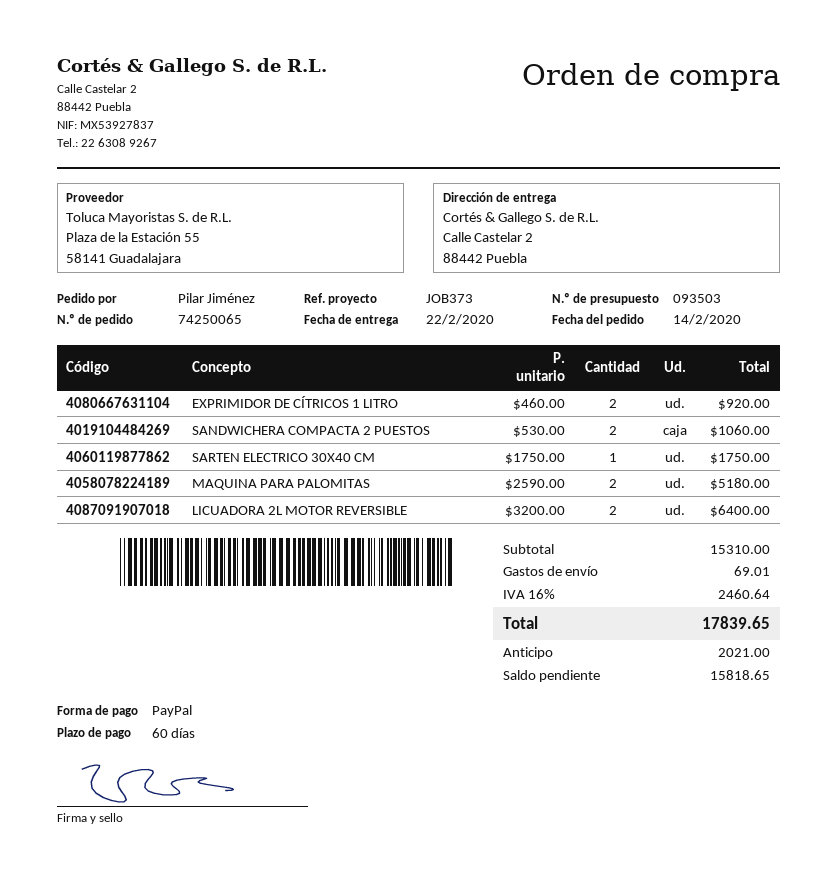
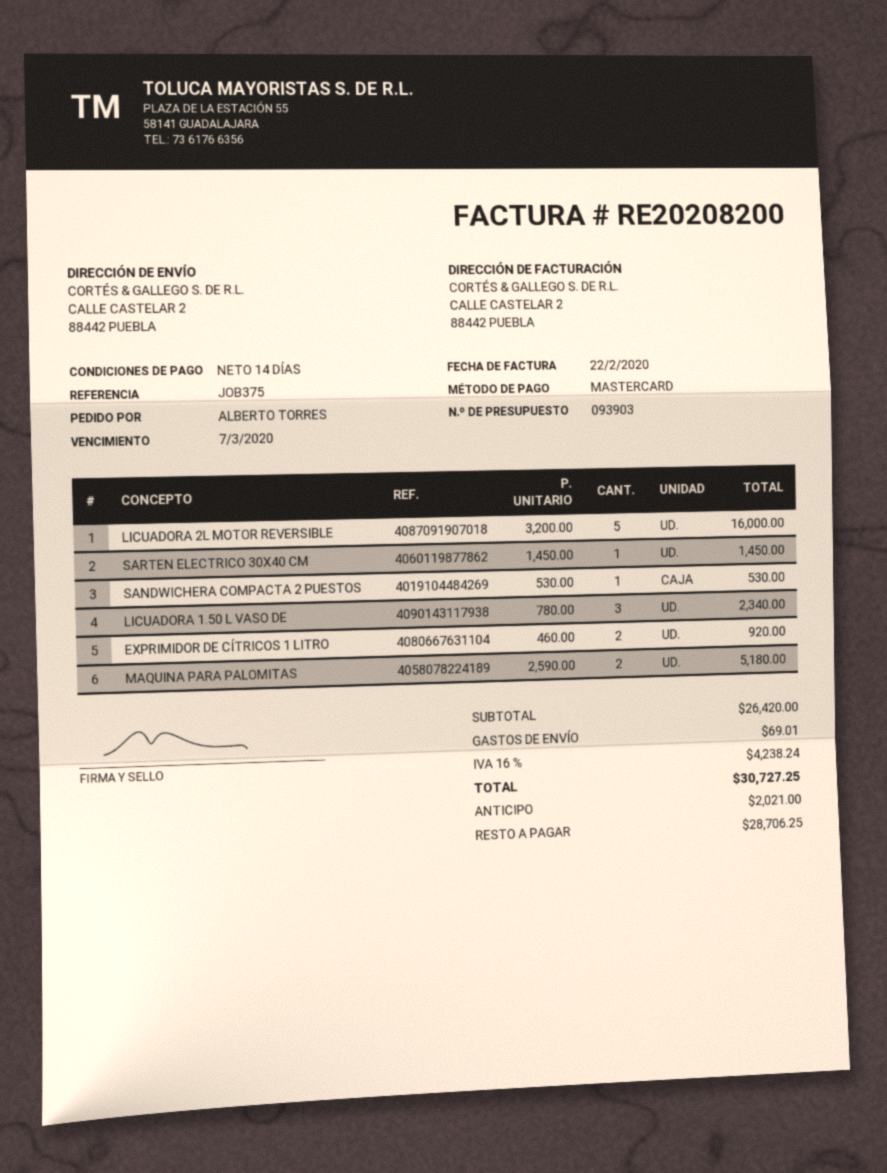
quote number: 093503 -> 093903
payment terms: 60 days -> 14 days
reference: JOB373 -> JOB375
ordered by: Pilar Jiménez -> ALBERTO TORRES
payment method: PayPal -> Mastercard
SANDWICHERA COMPACTA 2 PUESTOS: 2 x 530.00 = 1060.00 -> 1 x 530.00 = 530.00
SARTEN ELECTRICO 30X40 CM: 1 x 1750.00 = 1750.00 -> 1 x 1450.00 = 1450.00
LICUADORA 2L MOTOR REVERSIBLE: 2 x 3200.00 = 6400.00 -> 5 x 3200.00 = 16000.00
LICUADORA 1.50 L VASO DE: none -> 3 x 780.00 = 2340.00
subtotal: 15310.00 -> 26420.00
tax: 16% = 2460.64 -> 16% = 4238.24
total: 17839.65 -> 30727.25
balance: 15818.65 -> 28706.25

